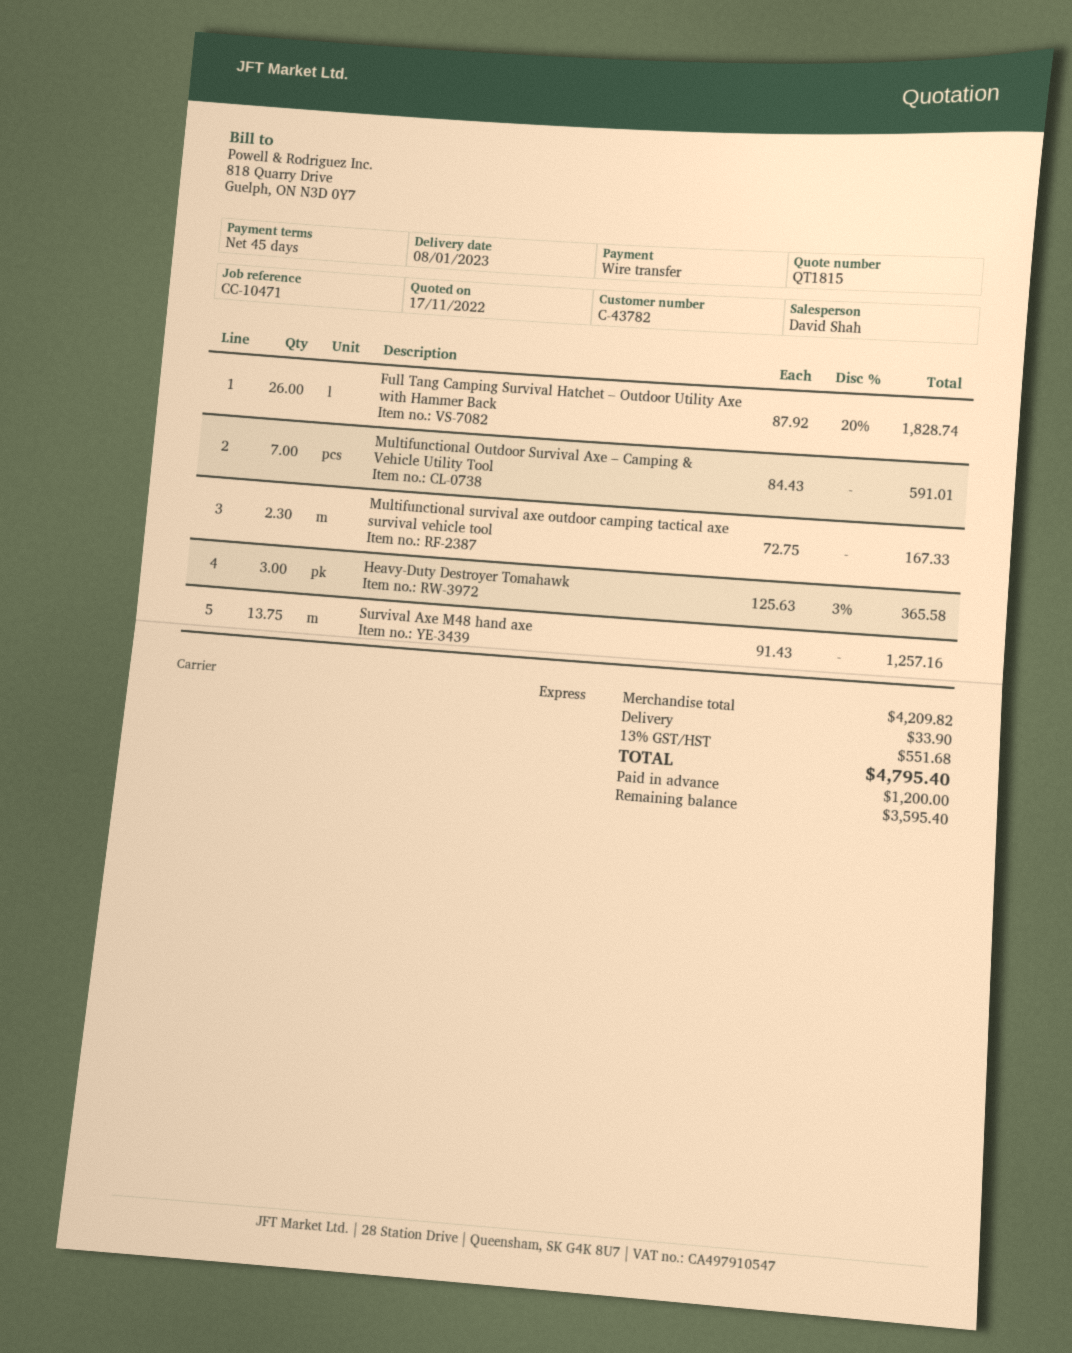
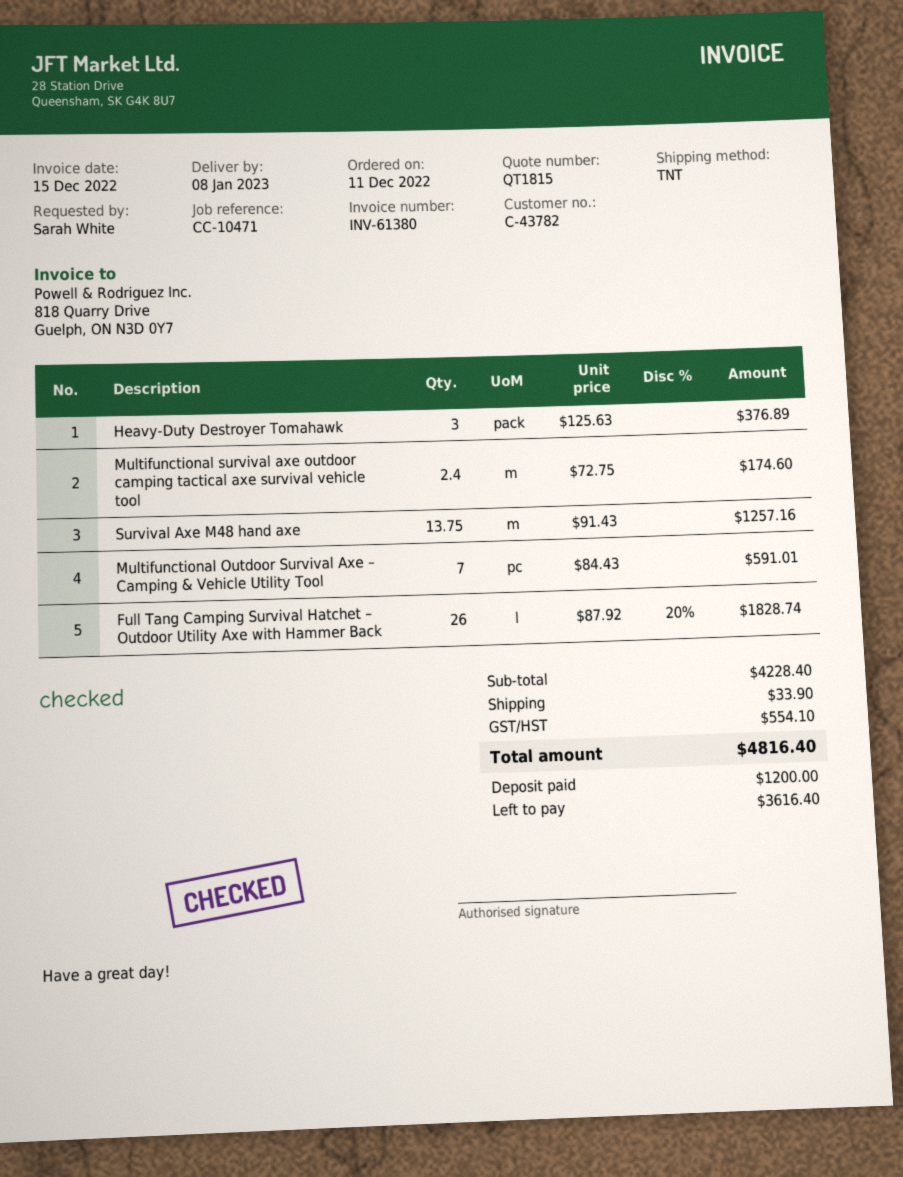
shipping method: express -> TNT
Multifunctional survival axe outdoor camping tactical axe survival vehicle tool: 2.3 x 72.75 = 167.33 -> 2.4 x 72.75 = 174.60
Heavy-Duty Destroyer Tomahawk: 3 x 125.63 - 3% = 365.58 -> 3 x 125.63 = 376.89
subtotal: 4209.82 -> 4228.40
tax: 551.68 -> 554.10
total: 4795.40 -> 4816.40
balance: 3595.40 -> 3616.40

